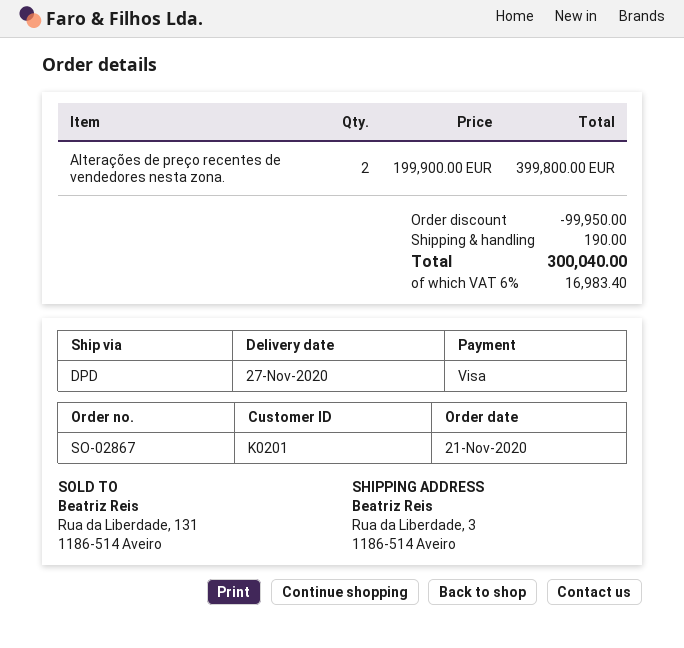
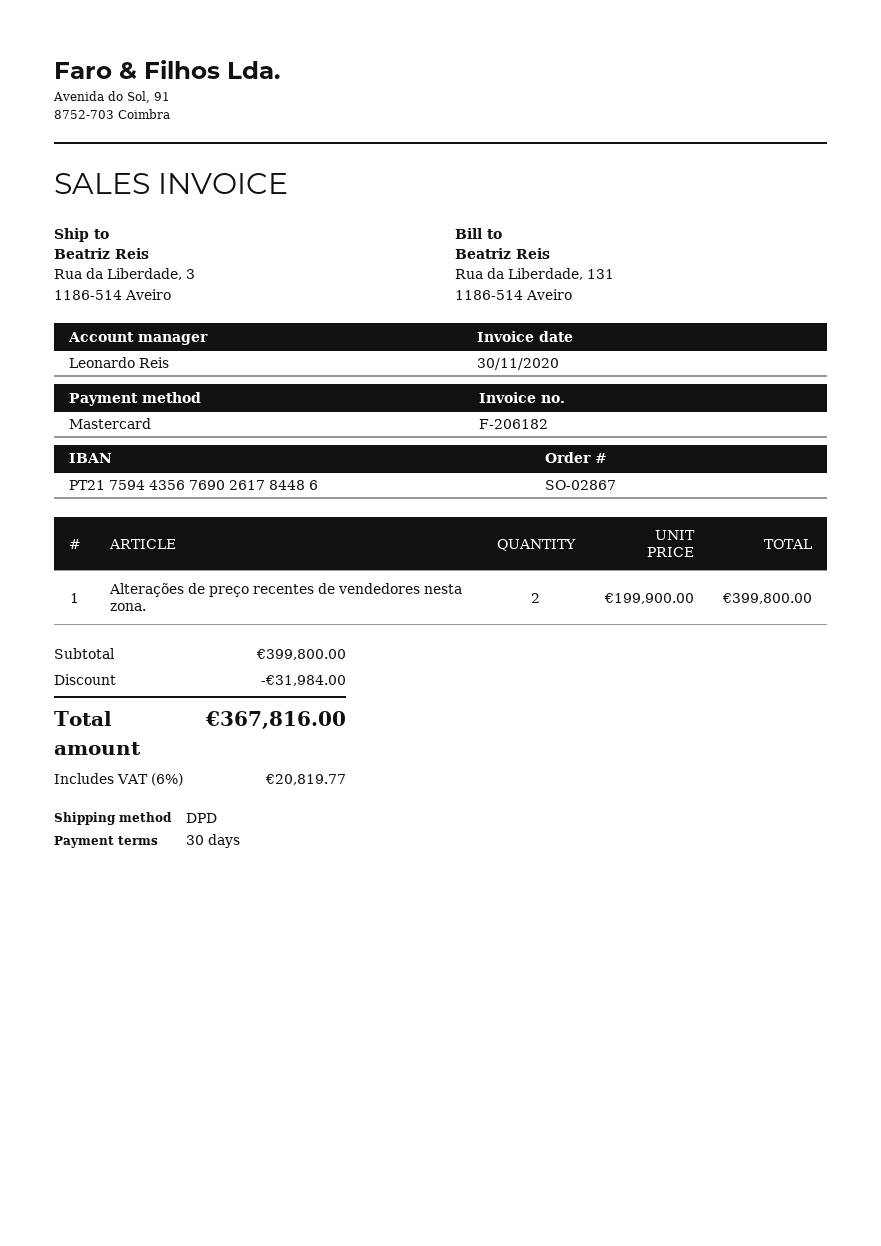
payment method: Visa -> Mastercard
discount: 99950.00 -> 31984.00
shipping: 190.00 -> none
tax: 6% = 16983.40 -> 6% = 20819.77
total: 300040.00 -> 367816.00

